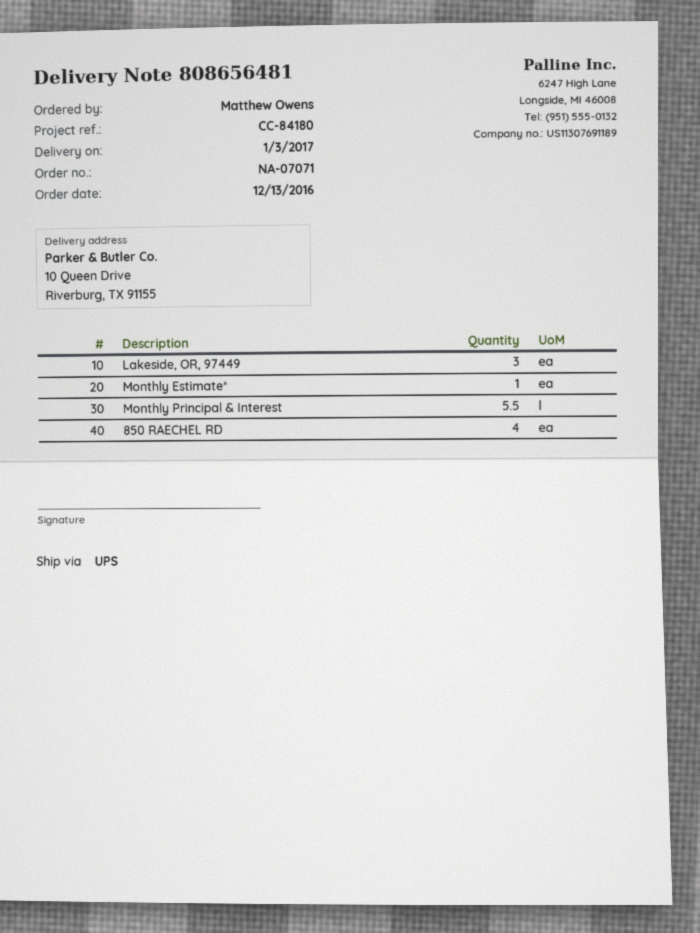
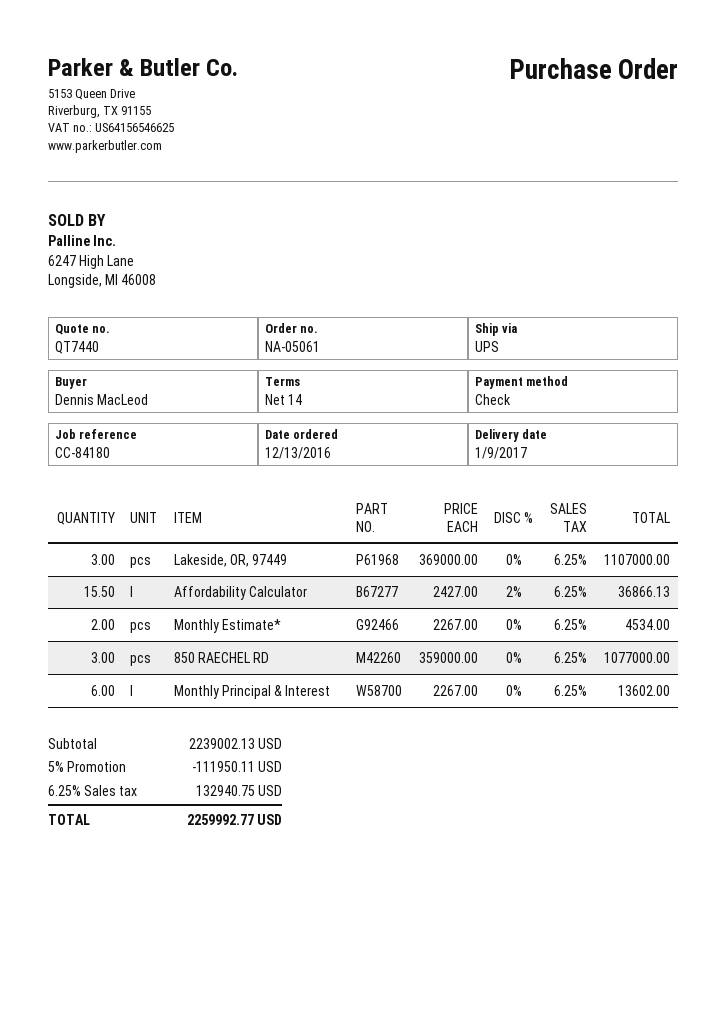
order number: NA-07071 -> NA-05061
delivery date: 2017-01-03 -> 2017-01-09
ordered by: Matthew Owens -> Dennis MacLeod
Monthly Estimate*: 1 -> 2
Monthly Principal & Interest: 5.5 -> 6
850 RAECHEL RD: 4 -> 3
Affordability Calculator: none -> 15.5

